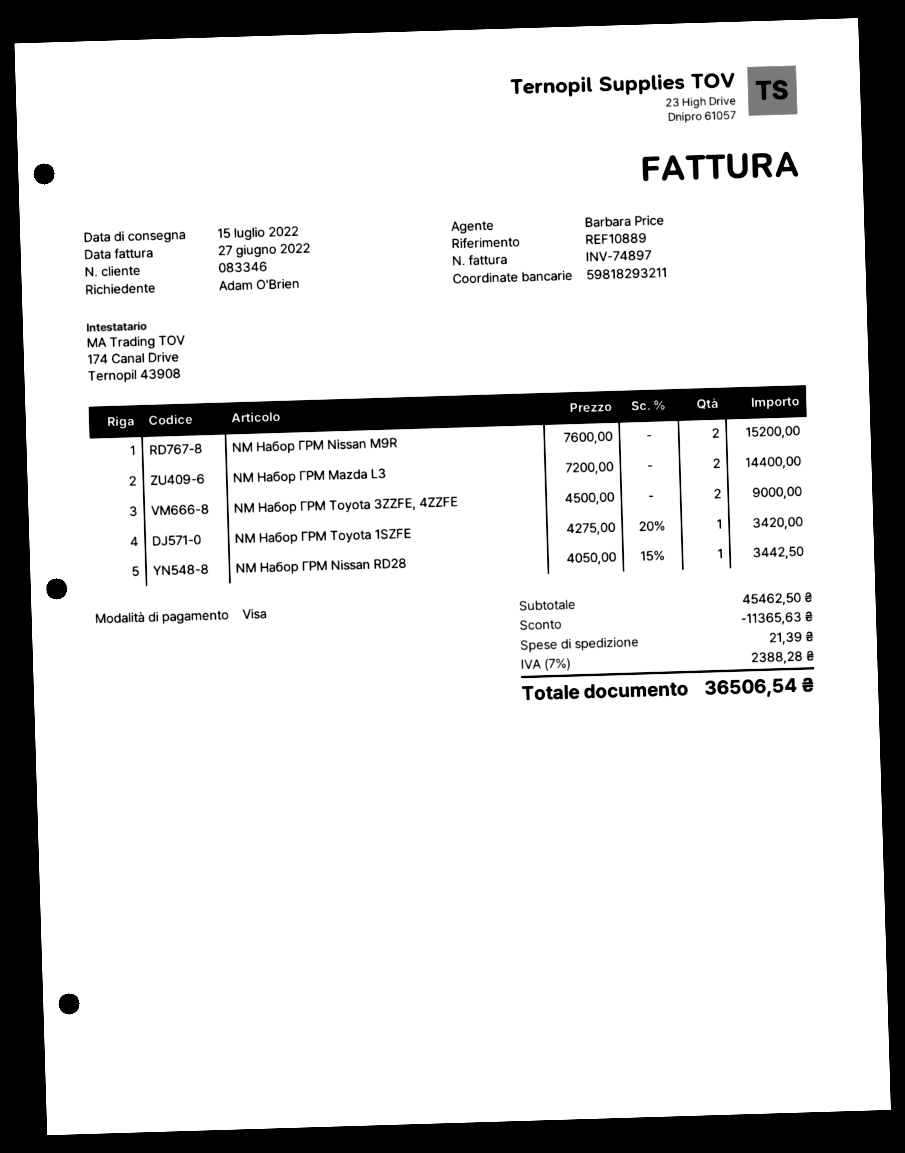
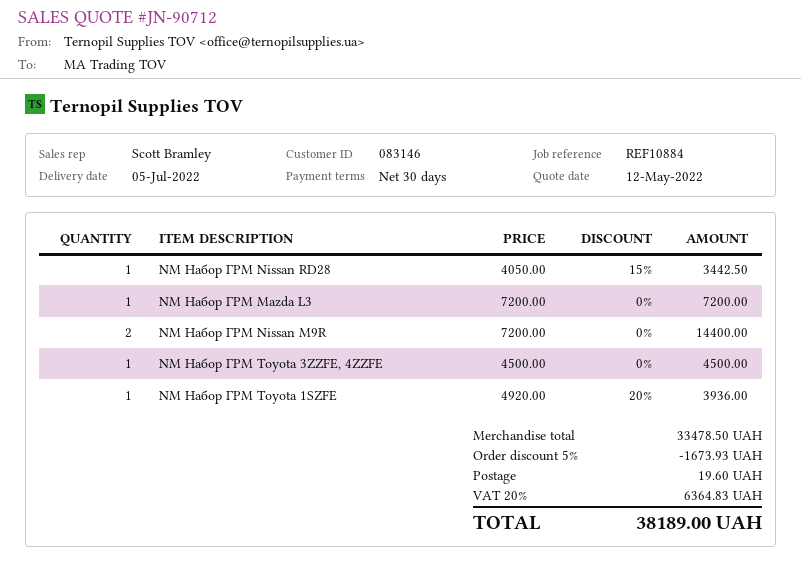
delivery date: 2022-07-15 -> 2022-07-05
customer number: 083346 -> 083146
reference: REF10889 -> REF10884
sales rep: Barbara Price -> Scott Bramley
NM Набор ГРМ Nissan M9R: 2 x 7600.00 = 15200.00 -> 2 x 7200.00 = 14400.00
NM Набор ГРМ Mazda L3: 2 x 7200.00 = 14400.00 -> 1 x 7200.00 = 7200.00
NM Набор ГРМ Toyota 3ZZFE, 4ZZFE: 2 x 4500.00 = 9000.00 -> 1 x 4500.00 = 4500.00
NM Набор ГРМ Toyota 1SZFE: 1 x 4275.00 - 20% = 3420.00 -> 1 x 4920.00 - 20% = 3936.00
subtotal: 45462.50 -> 33478.50
discount: 11365.63 -> 1673.93
shipping: 21.39 -> 19.60
tax: 7% = 2388.28 -> 20% = 6364.83
total: 36506.54 -> 38189.00

